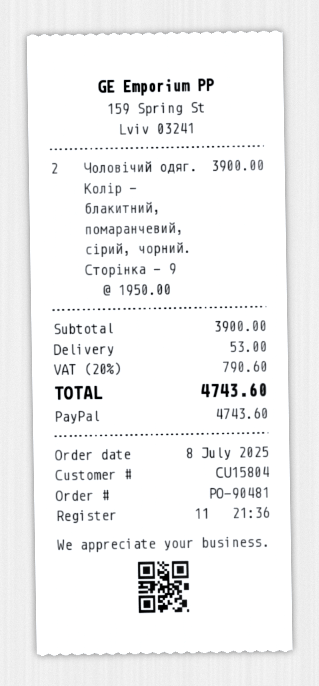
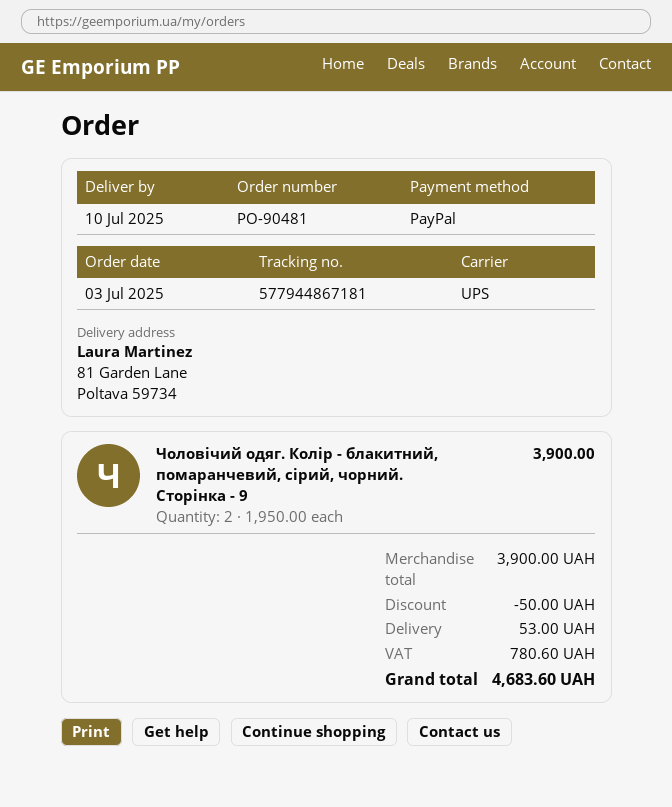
order date: 2025-07-08 -> 2025-07-03
discount: none -> 50.00
tax: 790.60 -> 780.60
total: 4743.60 -> 4683.60

